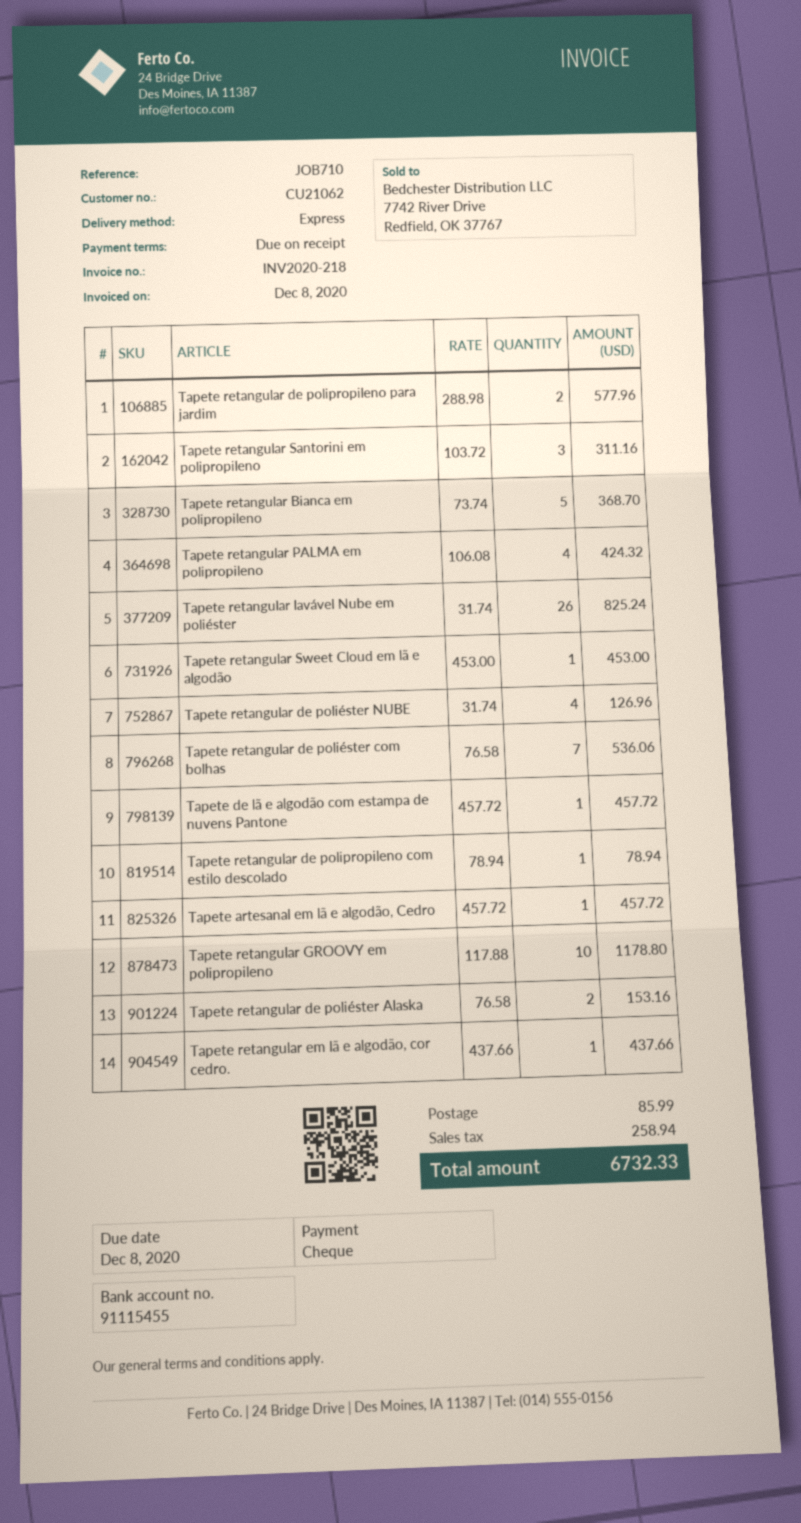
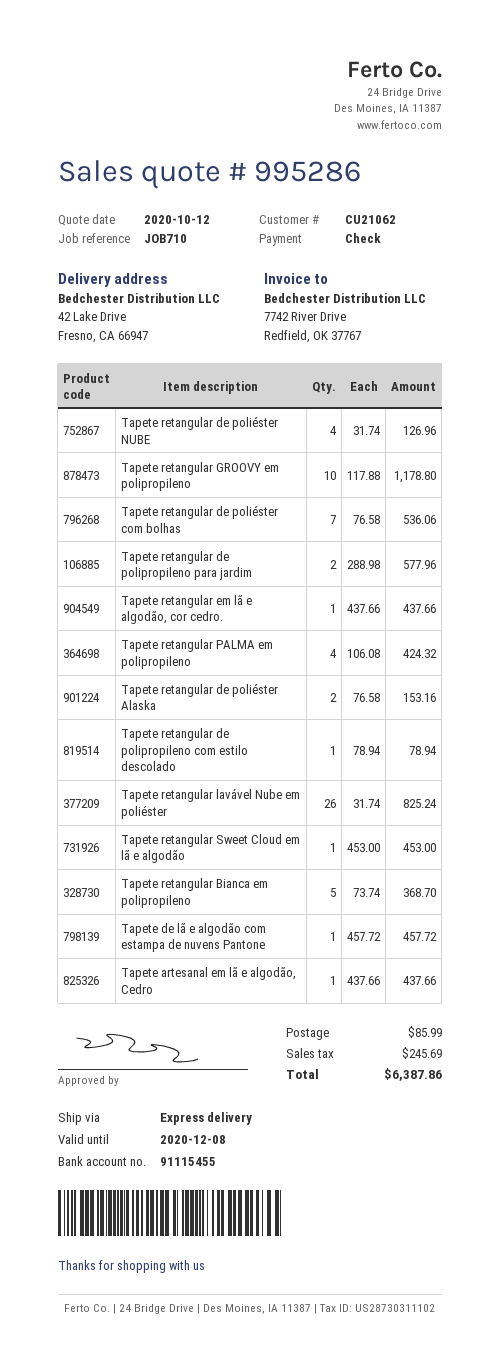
Tapete retangular Santorini em polipropileno: 3 x 103.72 = 311.16 -> none
Tapete artesanal em lã e algodão, Cedro: 1 x 457.72 = 457.72 -> 1 x 437.66 = 437.66
tax: 258.94 -> 245.69
total: 6732.33 -> 6387.86

